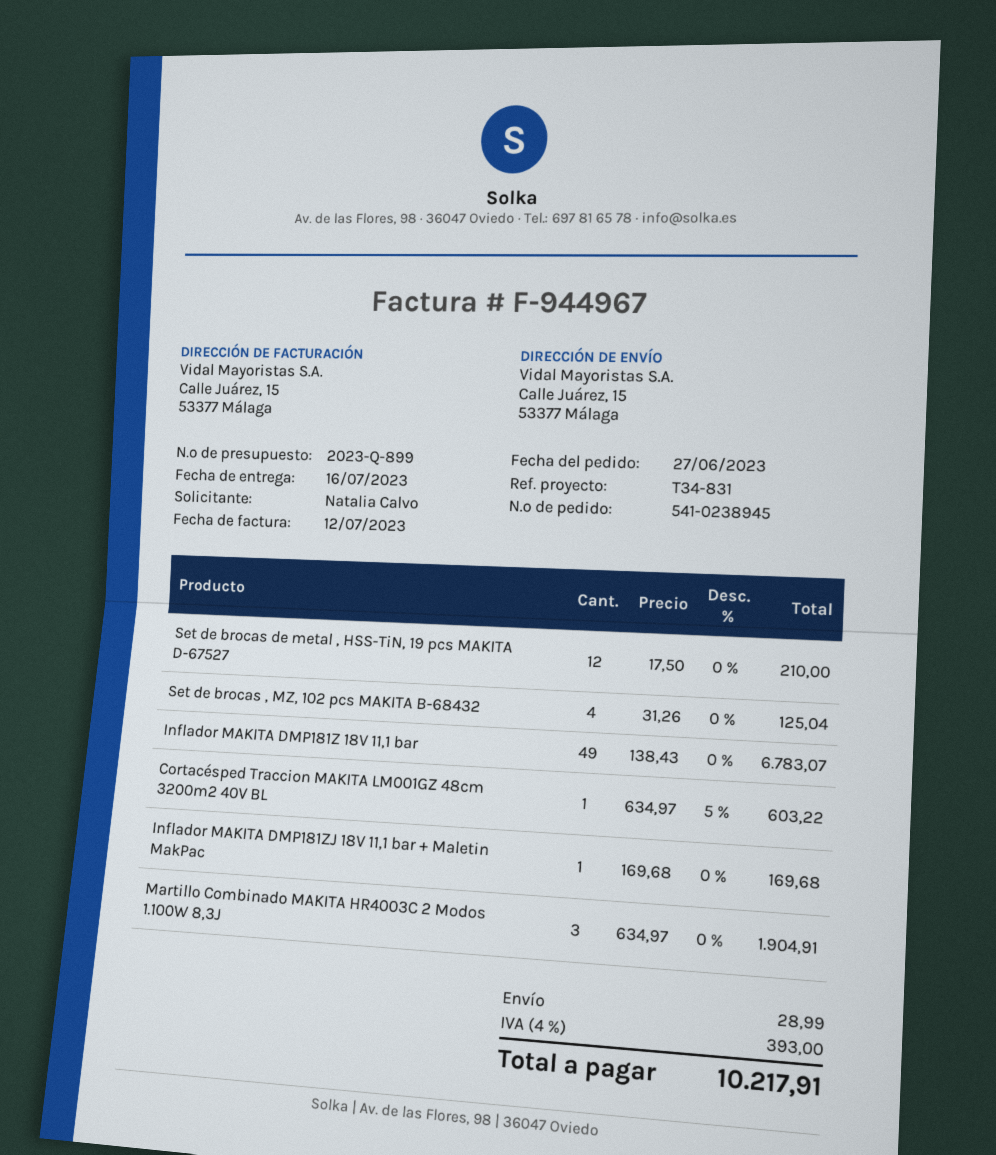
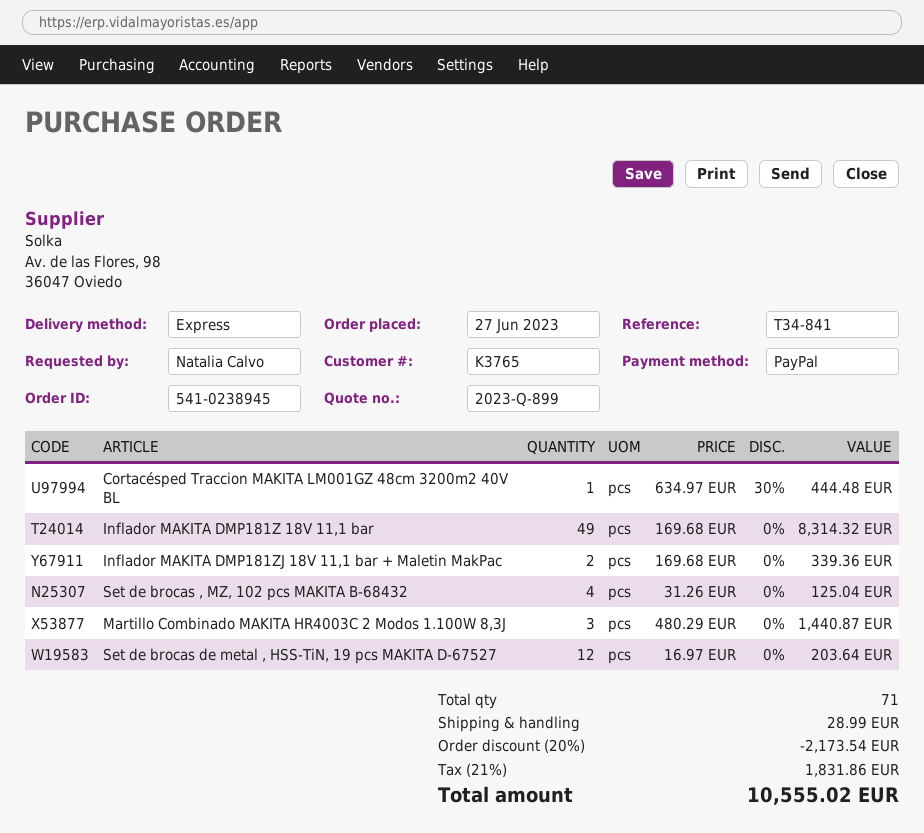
reference: T34-831 -> T34-841
Set de brocas de metal , HSS-TiN, 19 pcs MAKITA D-67527: 12 x 17.50 = 210.00 -> 12 x 16.97 = 203.64
Inflador MAKITA DMP181Z 18V 11,1 bar: 49 x 138.43 = 6783.07 -> 49 x 169.68 = 8314.32
Cortacésped Traccion MAKITA LM001GZ 48cm 3200m2 40V BL: 1 x 634.97 - 5% = 603.22 -> 1 x 634.97 - 30% = 444.48
Inflador MAKITA DMP181ZJ 18V 11,1 bar + Maletin MakPac: 1 x 169.68 = 169.68 -> 2 x 169.68 = 339.36
Martillo Combinado MAKITA HR4003C 2 Modos 1.100W 8,3J: 3 x 634.97 = 1904.91 -> 3 x 480.29 = 1440.87
discount: none -> 20% = 2173.54
tax: 4% = 393.00 -> 21% = 1831.86
total: 10217.91 -> 10555.02

